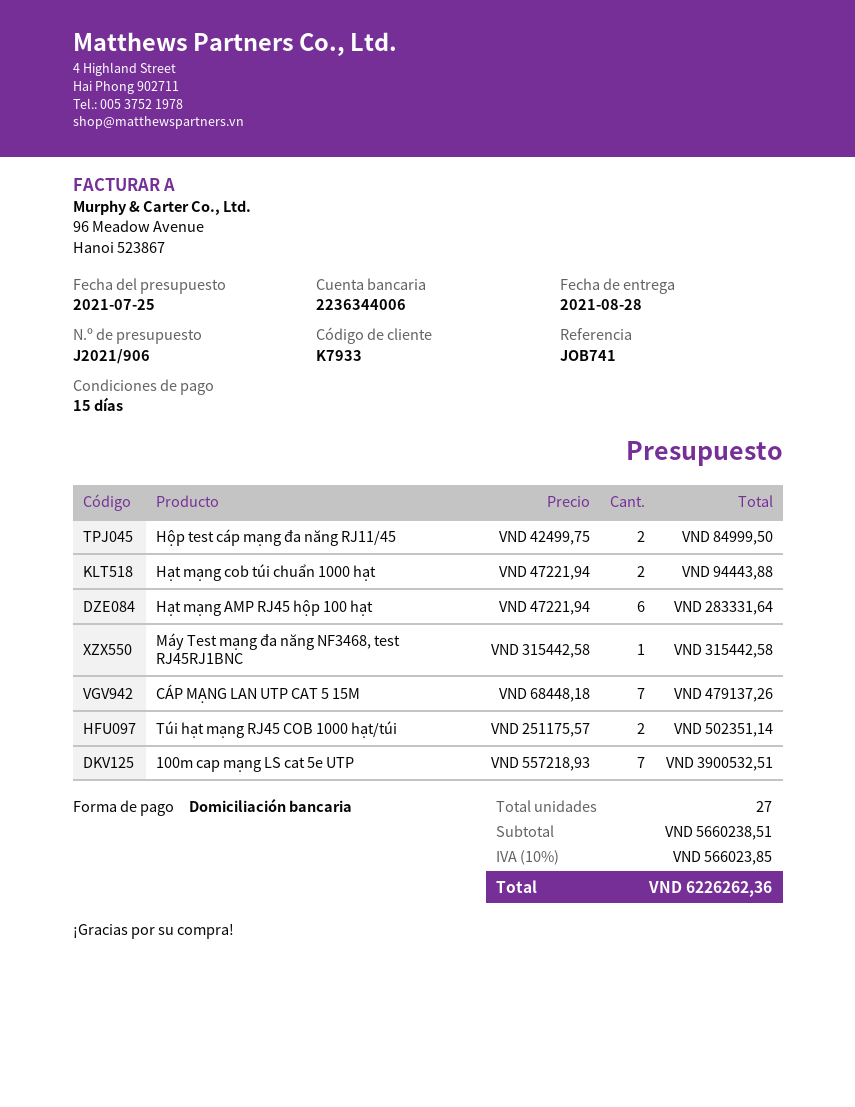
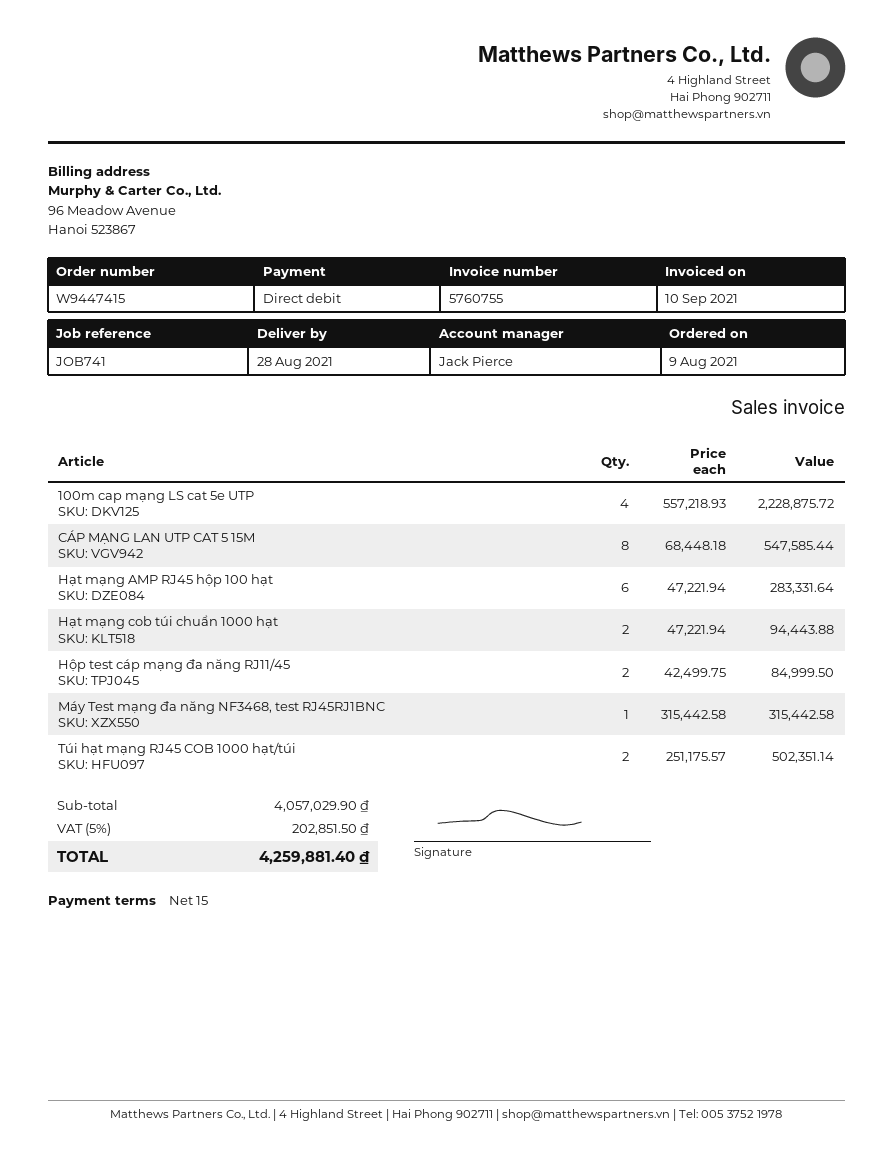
CÁP MẠNG LAN UTP CAT 5 15M: 7 x 68448.18 = 479137.26 -> 8 x 68448.18 = 547585.44
100m cap mạng LS cat 5e UTP: 7 x 557218.93 = 3900532.51 -> 4 x 557218.93 = 2228875.72
subtotal: 5660238.51 -> 4057029.90
tax: 10% = 566023.85 -> 5% = 202851.50
total: 6226262.36 -> 4259881.40

